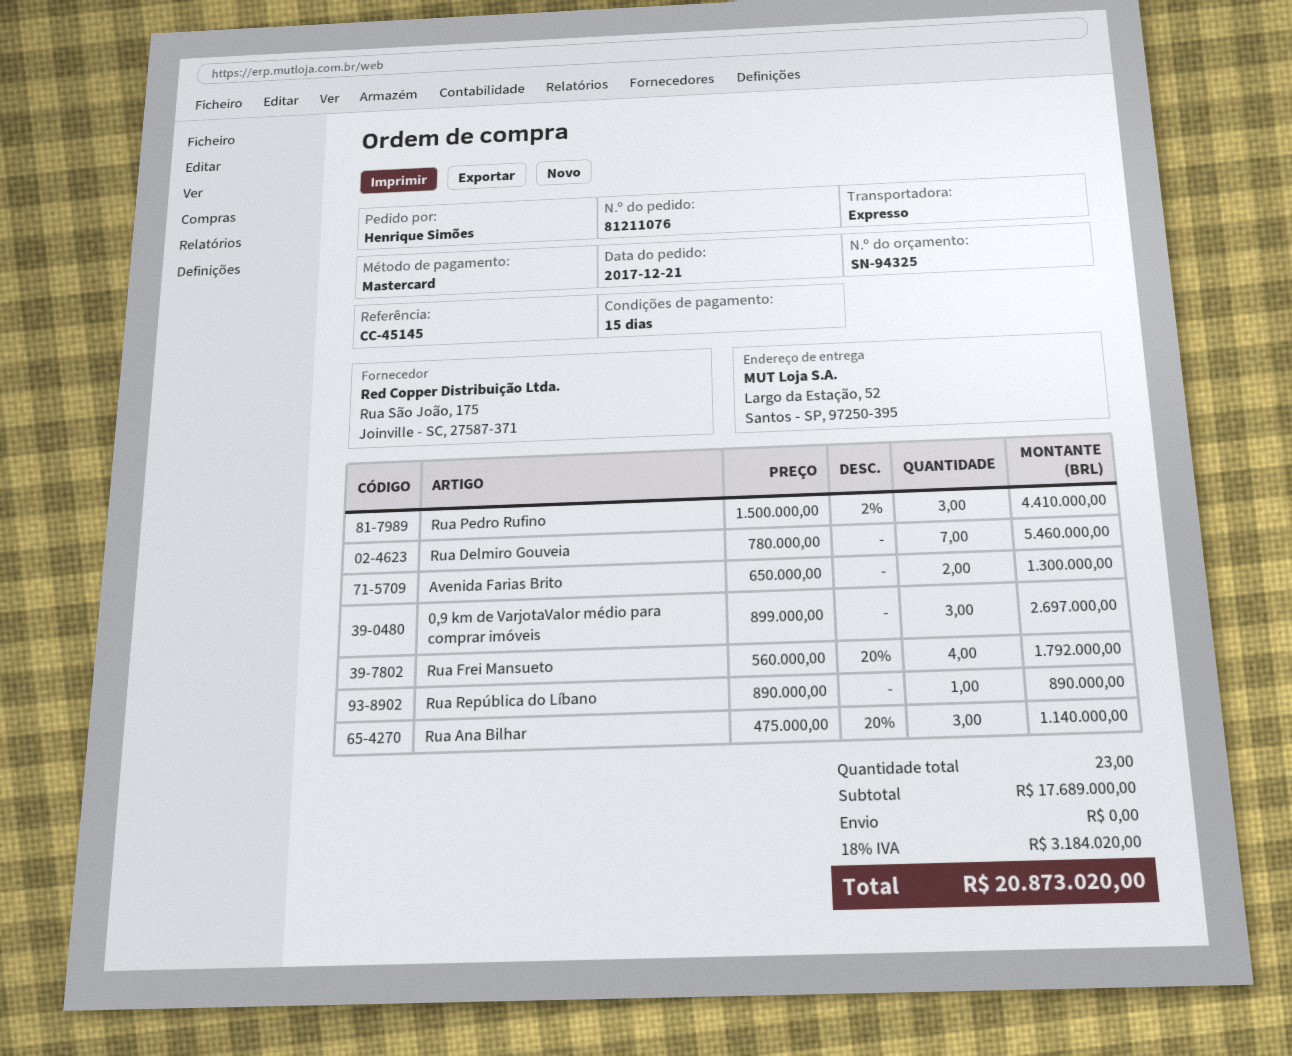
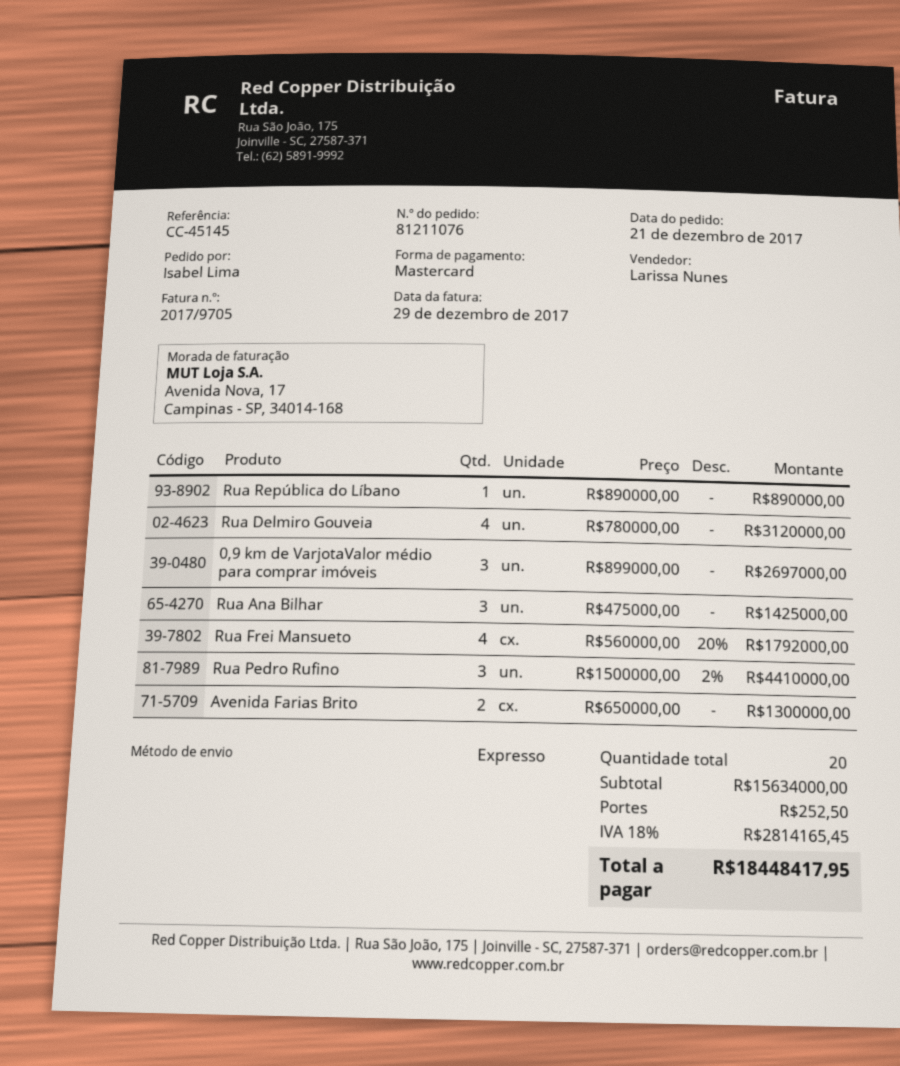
ordered by: Henrique Simões -> Isabel Lima
Rua Delmiro Gouveia: 7 x 780000.00 = 5460000.00 -> 4 x 780000.00 = 3120000.00
Rua Ana Bilhar: 3 x 475000.00 - 20% = 1140000.00 -> 3 x 475000.00 = 1425000.00
total quantity: 23 -> 20
subtotal: 17689000.00 -> 15634000.00
shipping: 0.00 -> 252.50
tax: 18% = 3184020.00 -> 18% = 2814165.45
total: 20873020.00 -> 18448417.95

